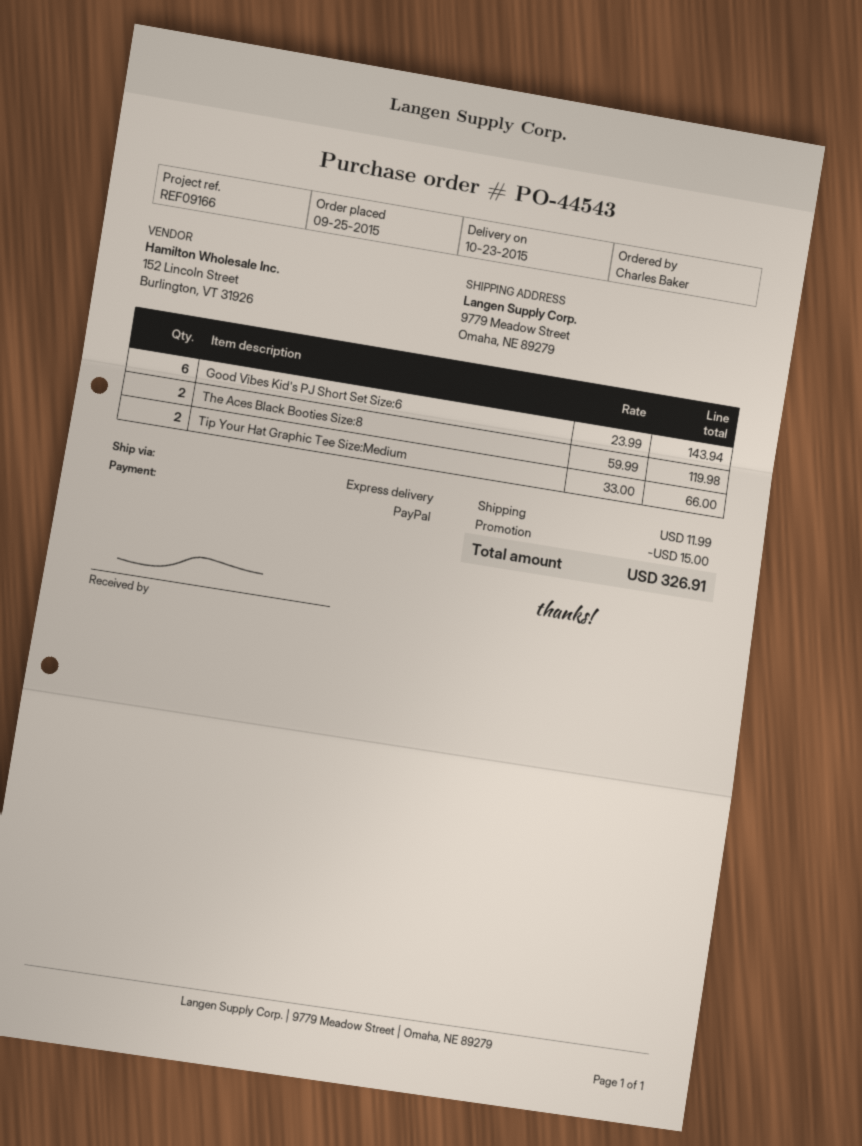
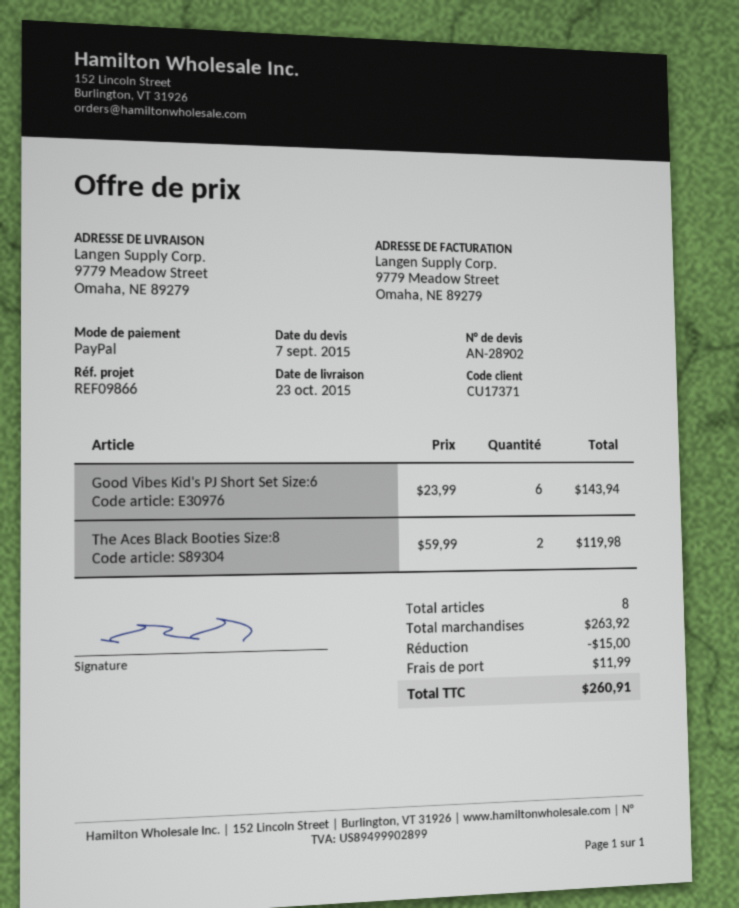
reference: REF09166 -> REF09866
Tip Your Hat Graphic Tee Size:Medium: 2 x 33.00 = 66.00 -> none
total: 326.91 -> 260.91

